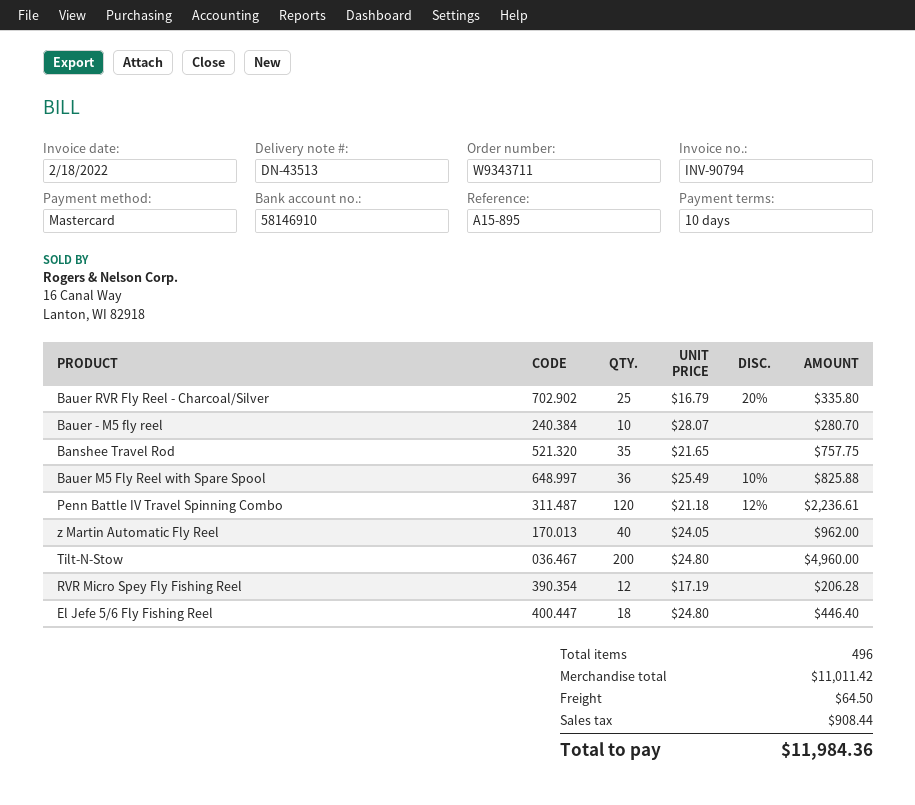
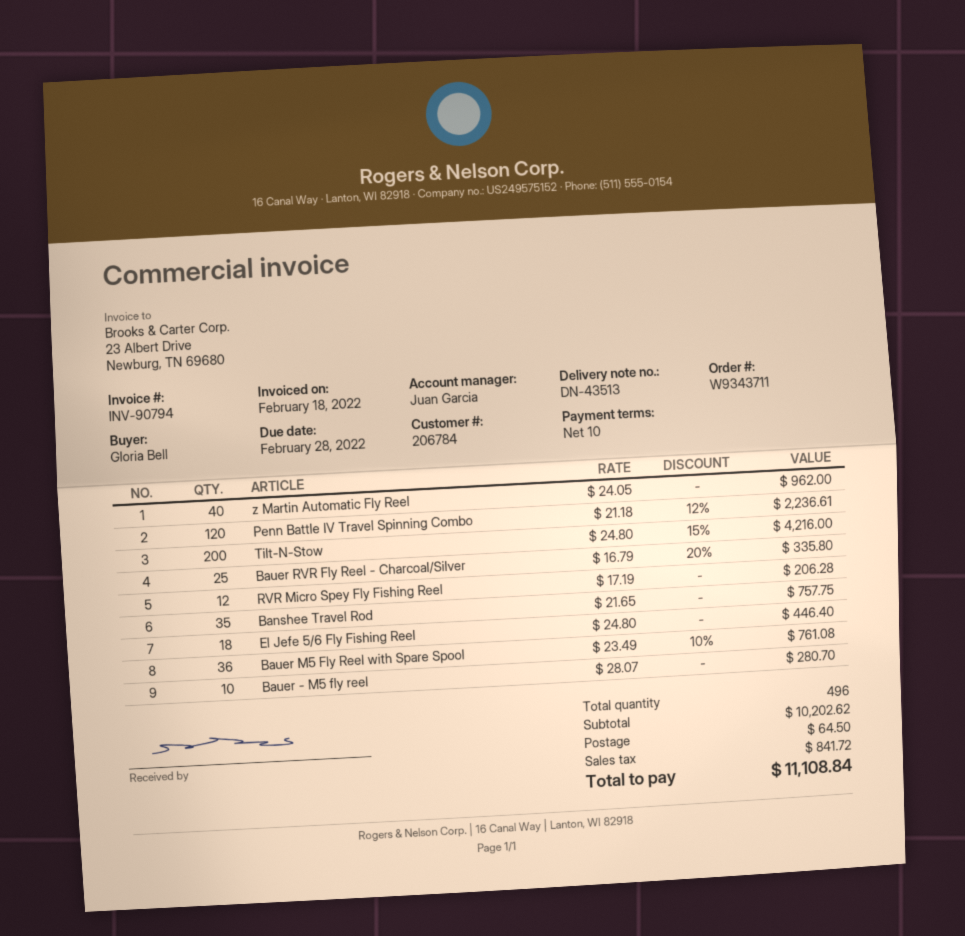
Bauer M5 Fly Reel with Spare Spool: 36 x 25.49 - 10% = 825.88 -> 36 x 23.49 - 10% = 761.08
Tilt-N-Stow: 200 x 24.80 = 4960.00 -> 200 x 24.80 - 15% = 4216.00
subtotal: 11011.42 -> 10202.62
tax: 908.44 -> 841.72
total: 11984.36 -> 11108.84

